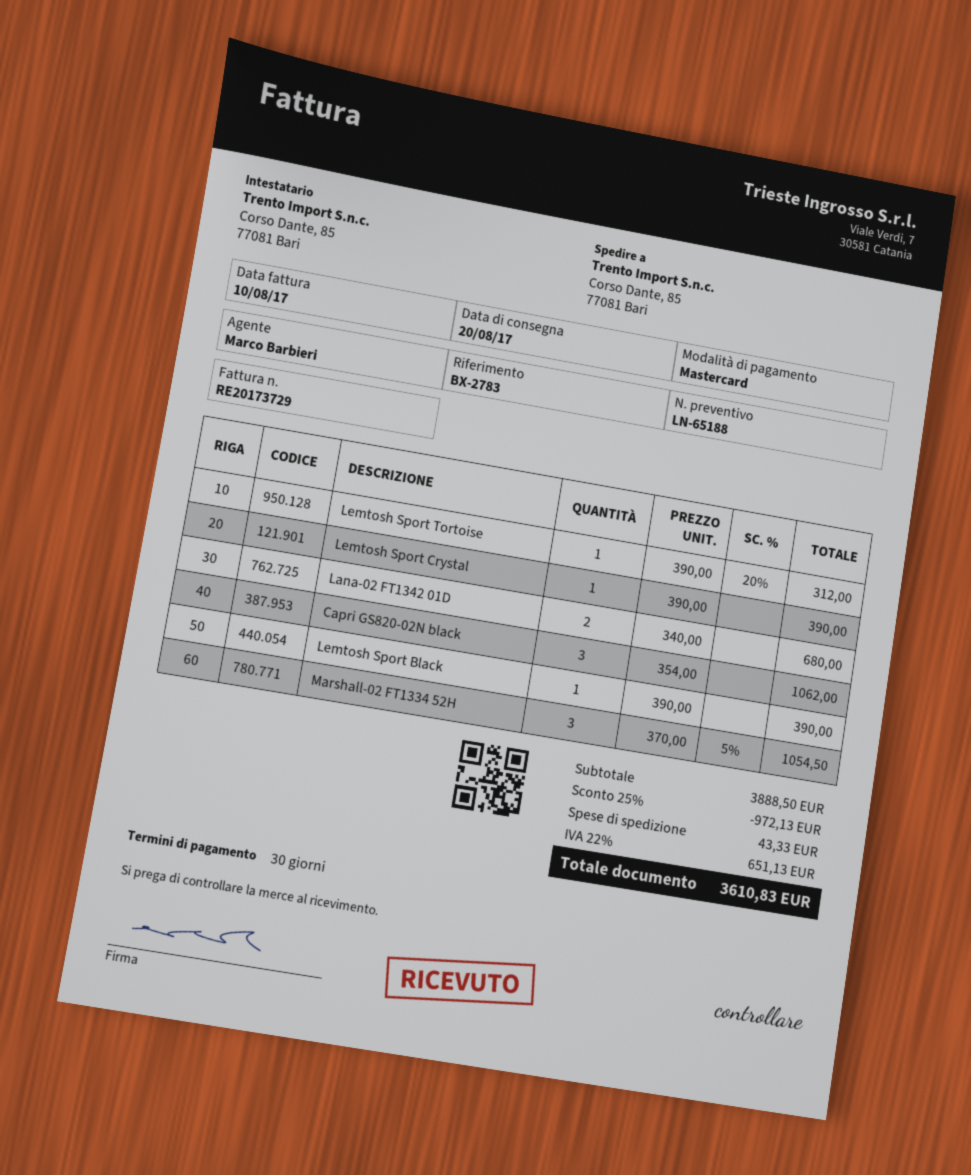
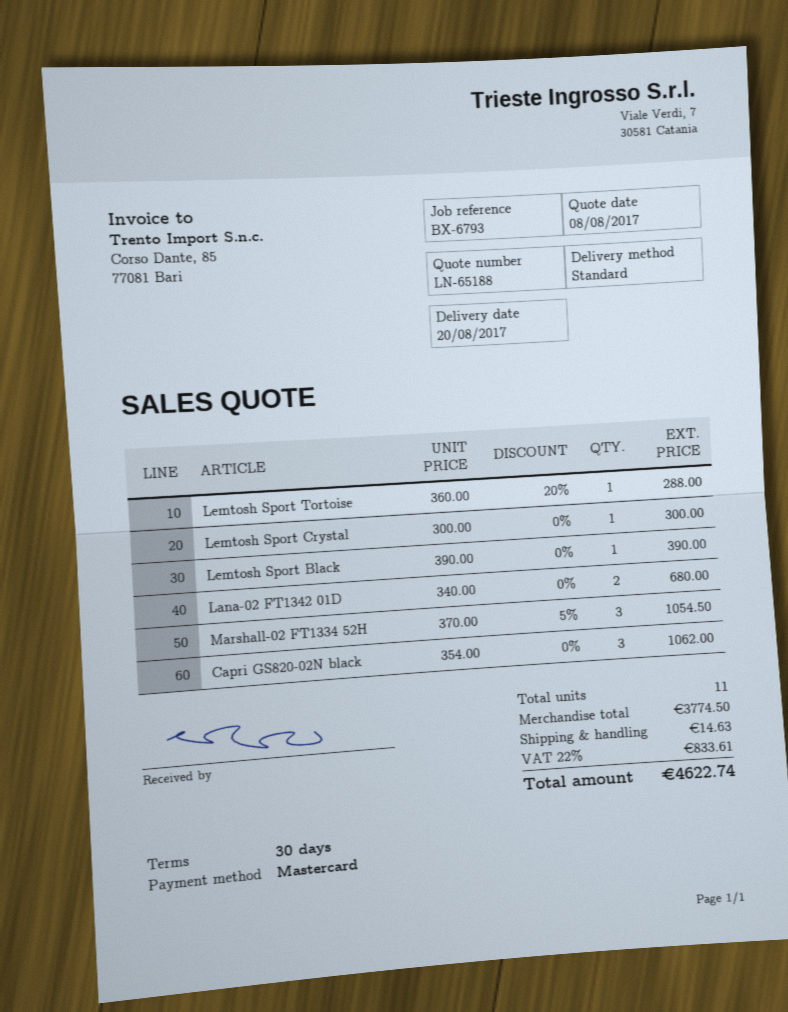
reference: BX-2783 -> BX-6793
Lemtosh Sport Tortoise: 1 x 390.00 - 20% = 312.00 -> 1 x 360.00 - 20% = 288.00
Lemtosh Sport Crystal: 1 x 390.00 = 390.00 -> 1 x 300.00 = 300.00
subtotal: 3888.50 -> 3774.50
discount: 25% = 972.13 -> none
shipping: 43.33 -> 14.63
tax: 22% = 651.13 -> 22% = 833.61
total: 3610.83 -> 4622.74

